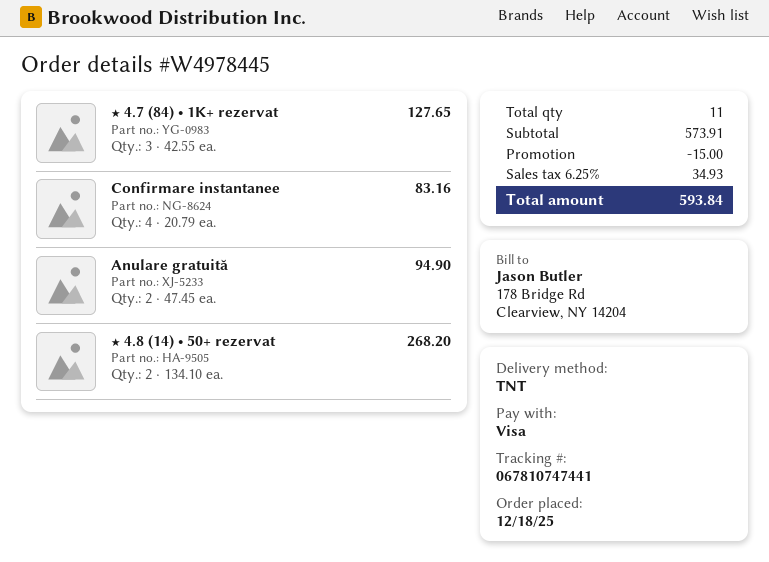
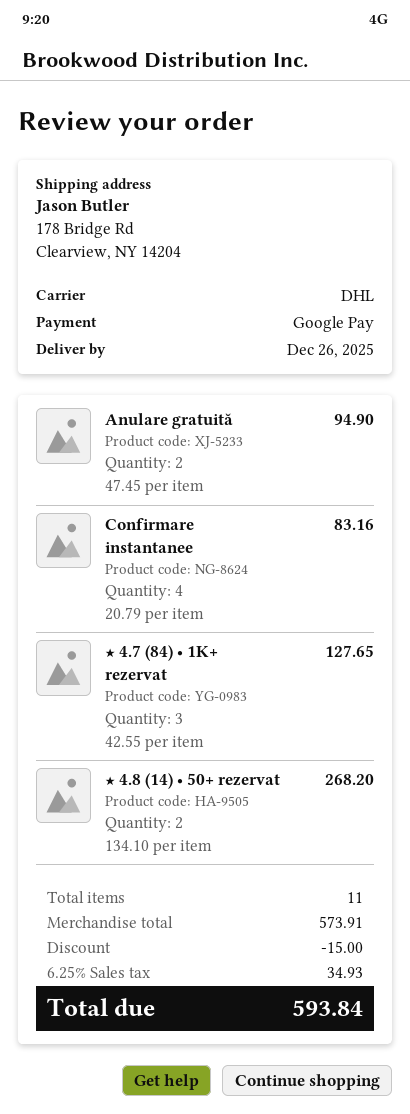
payment method: Visa -> Google Pay
shipping method: TNT -> DHL

